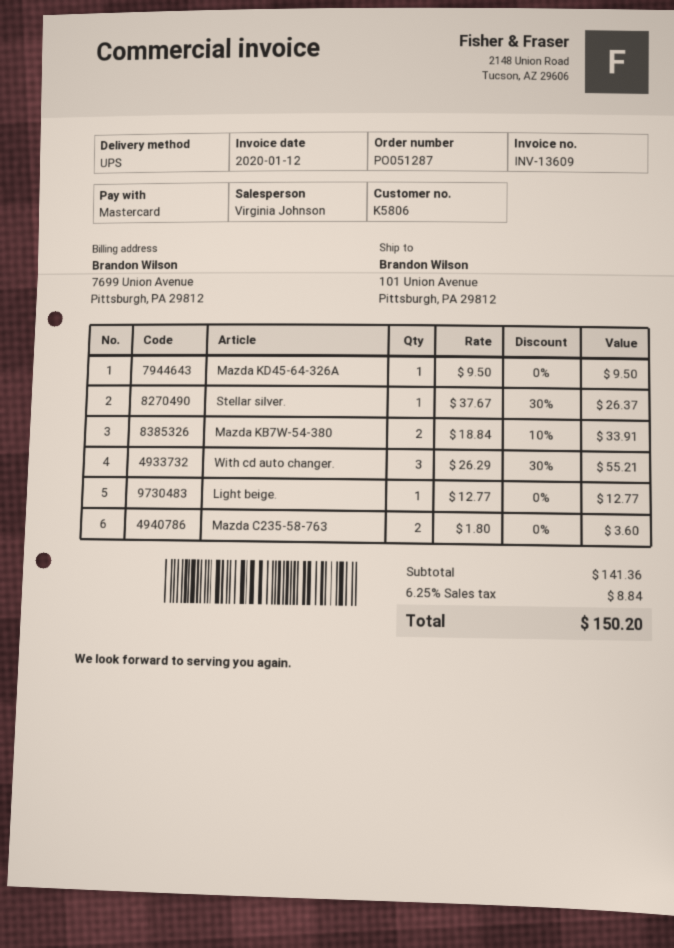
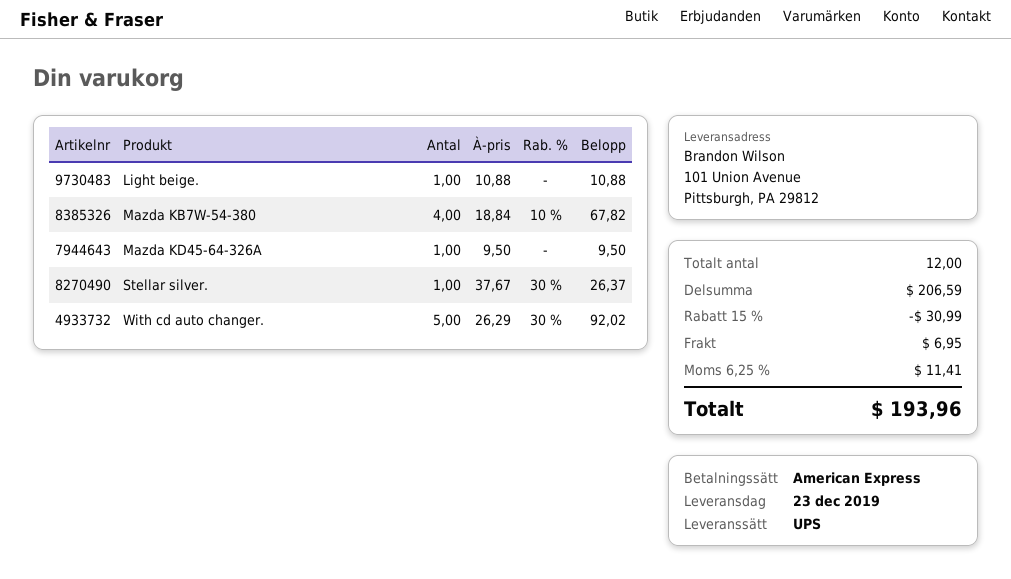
payment method: Mastercard -> American Express
Mazda KB7W-54-380: 2 x 18.84 - 10% = 33.91 -> 4 x 18.84 - 10% = 67.82
With cd auto changer.: 3 x 26.29 - 30% = 55.21 -> 5 x 26.29 - 30% = 92.02
Light beige.: 1 x 12.77 = 12.77 -> 1 x 10.88 = 10.88
Mazda C235-58-763: 2 x 1.80 = 3.60 -> none
subtotal: 141.36 -> 206.59
discount: none -> 15% = 30.99
shipping: none -> 6.95
tax: 6.25% = 8.84 -> 6.25% = 11.41
total: 150.20 -> 193.96

